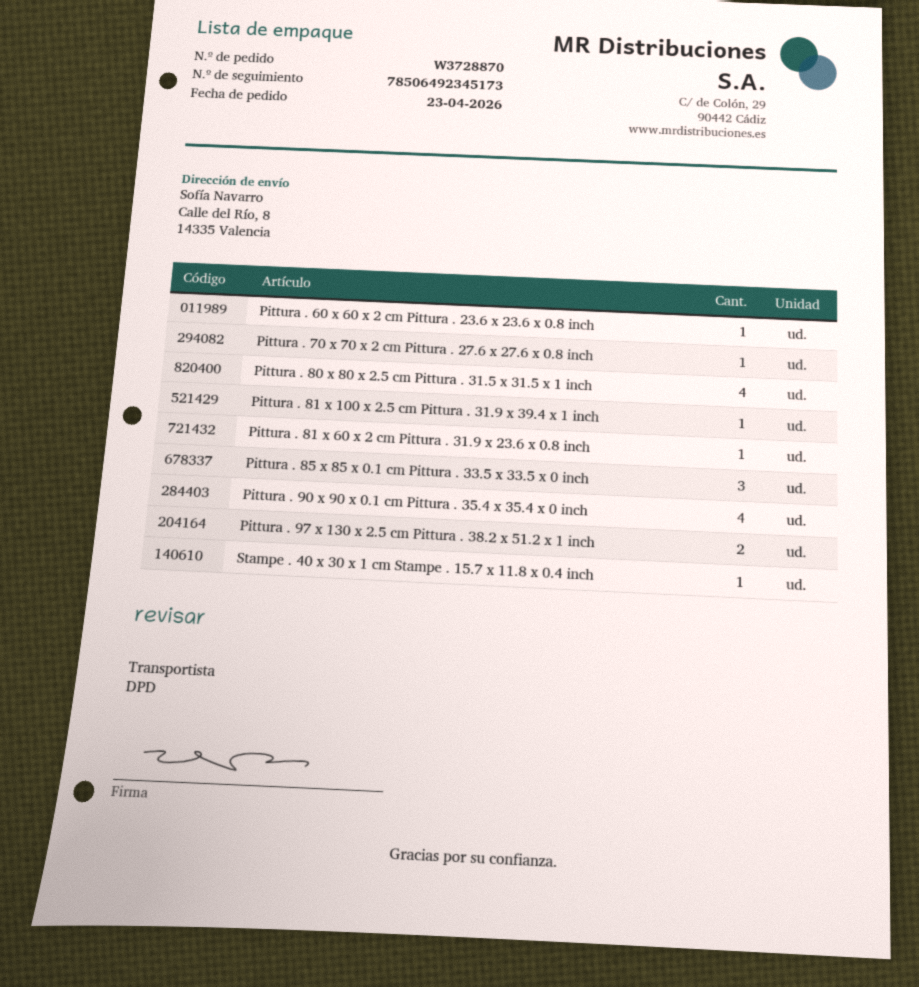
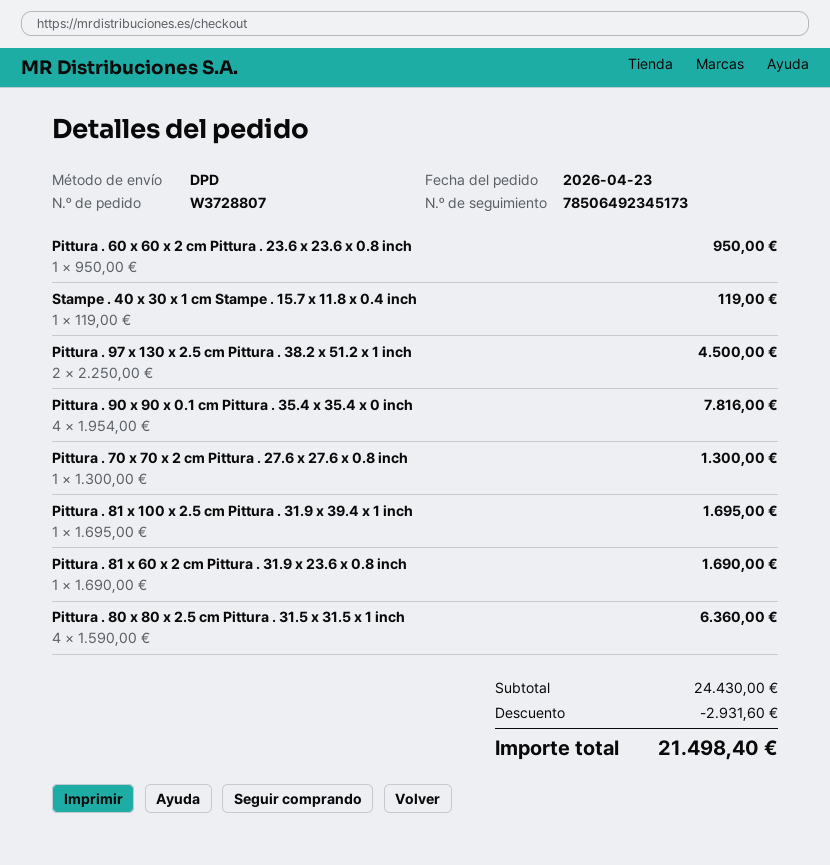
order number: W3728870 -> W3728807
Pittura . 85 x 85 x 0.1 cm Pittura . 33.5 x 33.5 x 0 inch: 3 -> none

